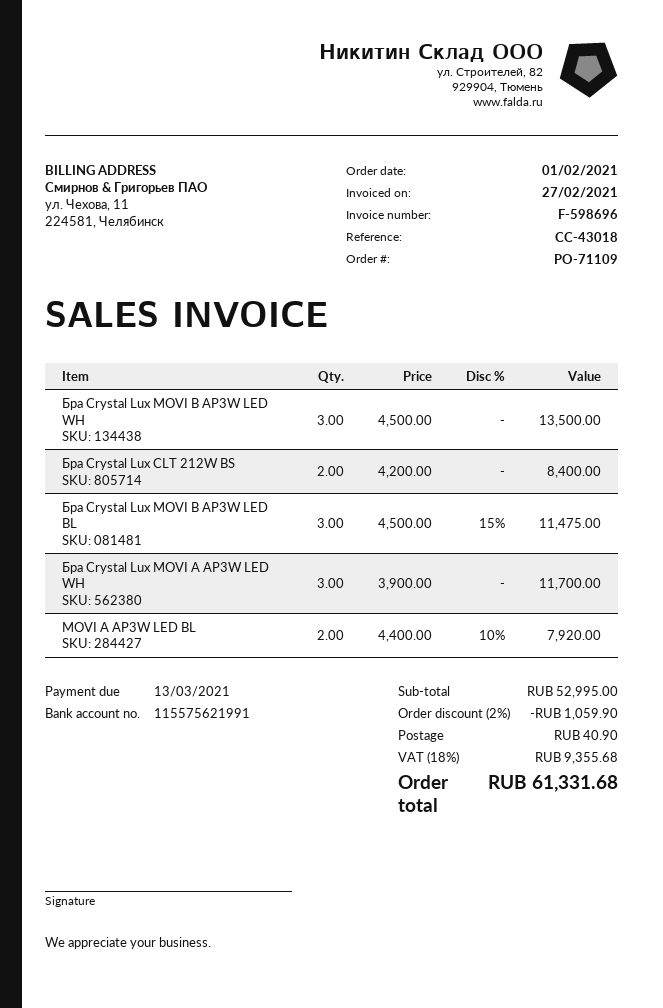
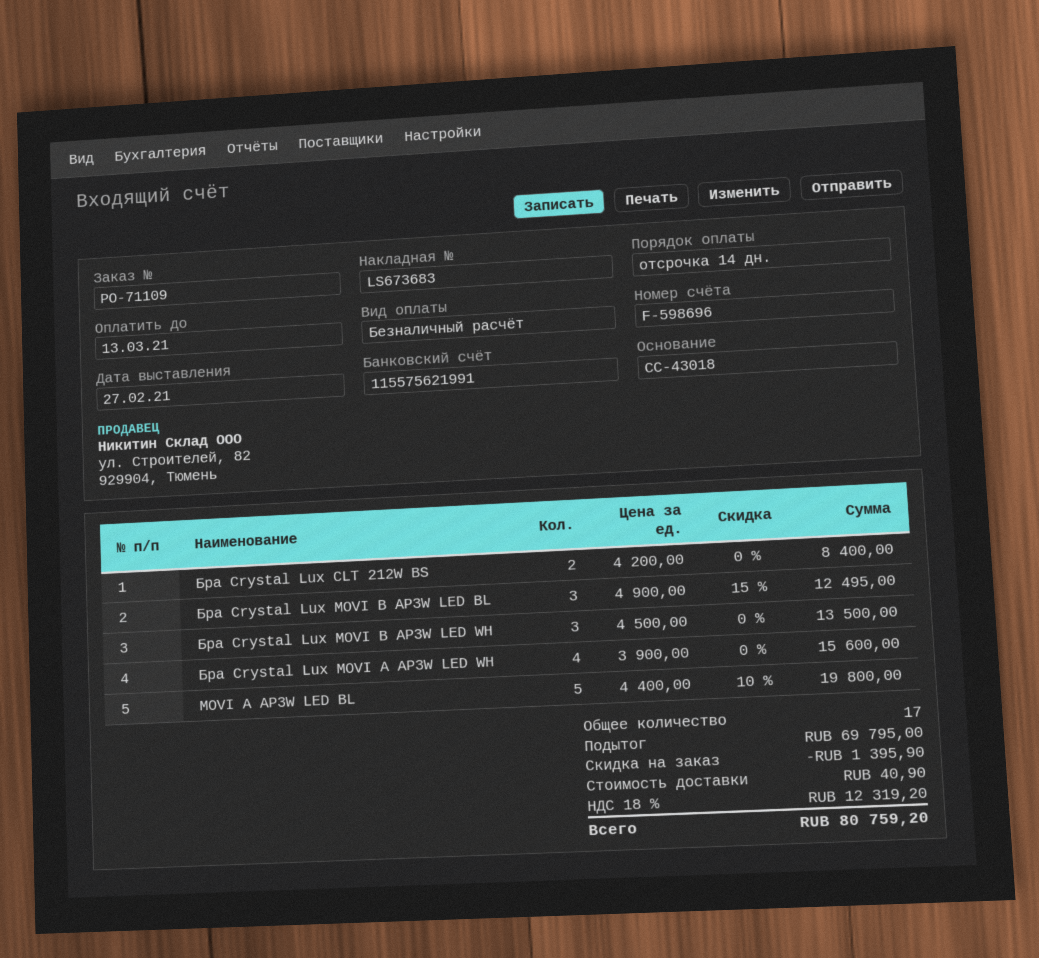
Бра Crystal Lux MOVI B AP3W LED BL: 3 x 4500.00 - 15% = 11475.00 -> 3 x 4900.00 - 15% = 12495.00
Бра Crystal Lux MOVI A AP3W LED WH: 3 x 3900.00 = 11700.00 -> 4 x 3900.00 = 15600.00
MOVI A AP3W LED BL: 2 x 4400.00 - 10% = 7920.00 -> 5 x 4400.00 - 10% = 19800.00
subtotal: 52995.00 -> 69795.00
discount: 1059.90 -> 1395.90
tax: 18% = 9355.68 -> 18% = 12319.20
total: 61331.68 -> 80759.20

